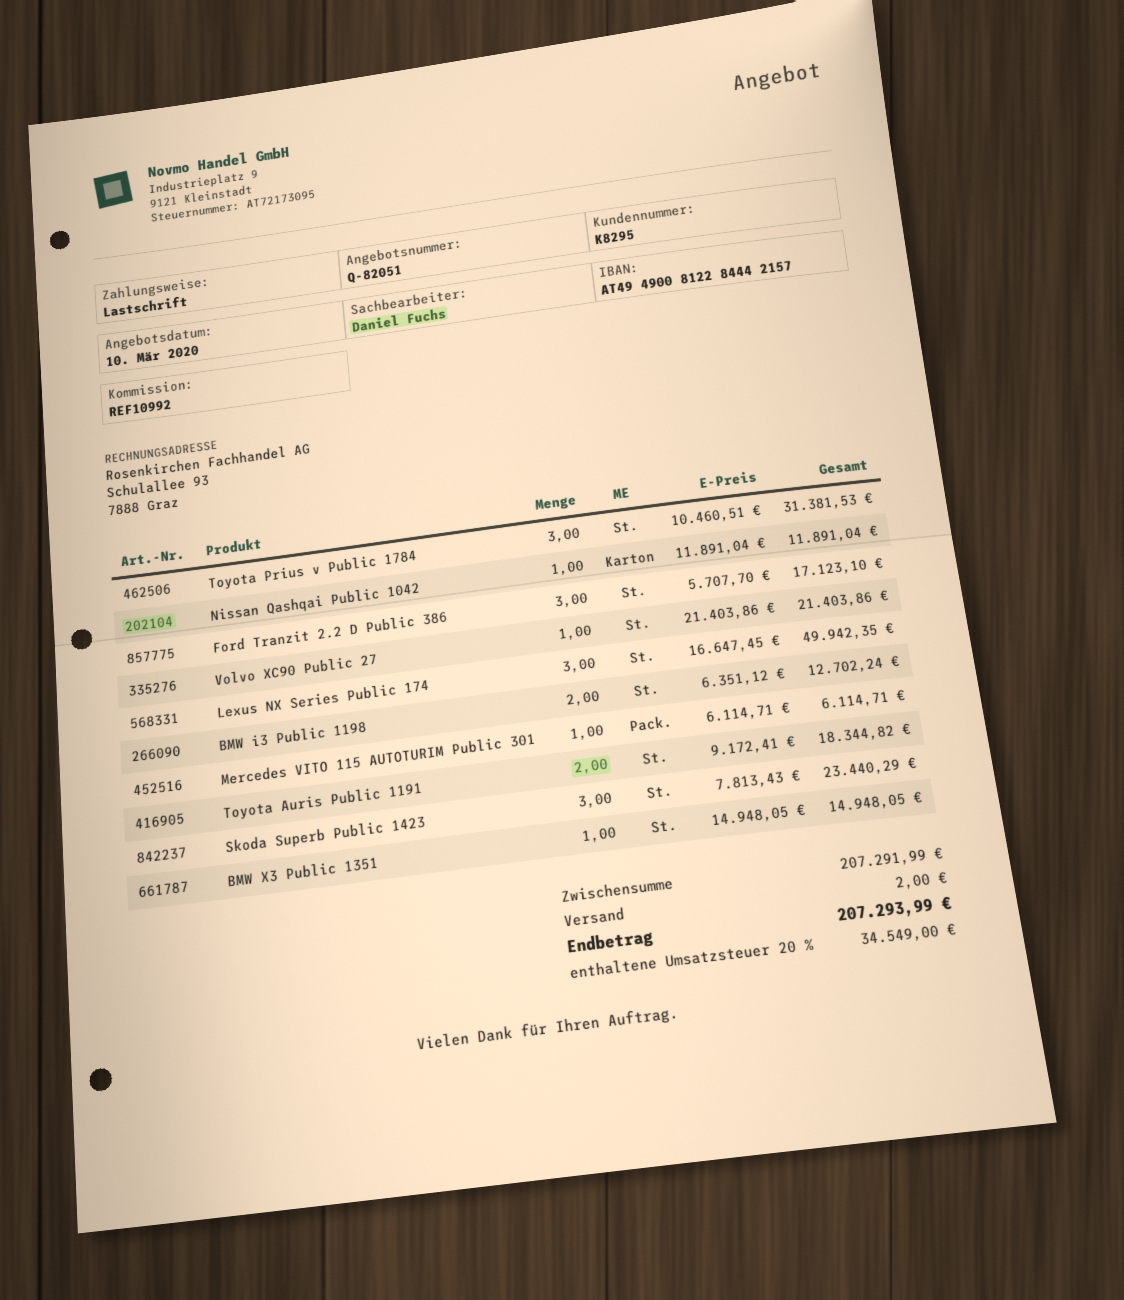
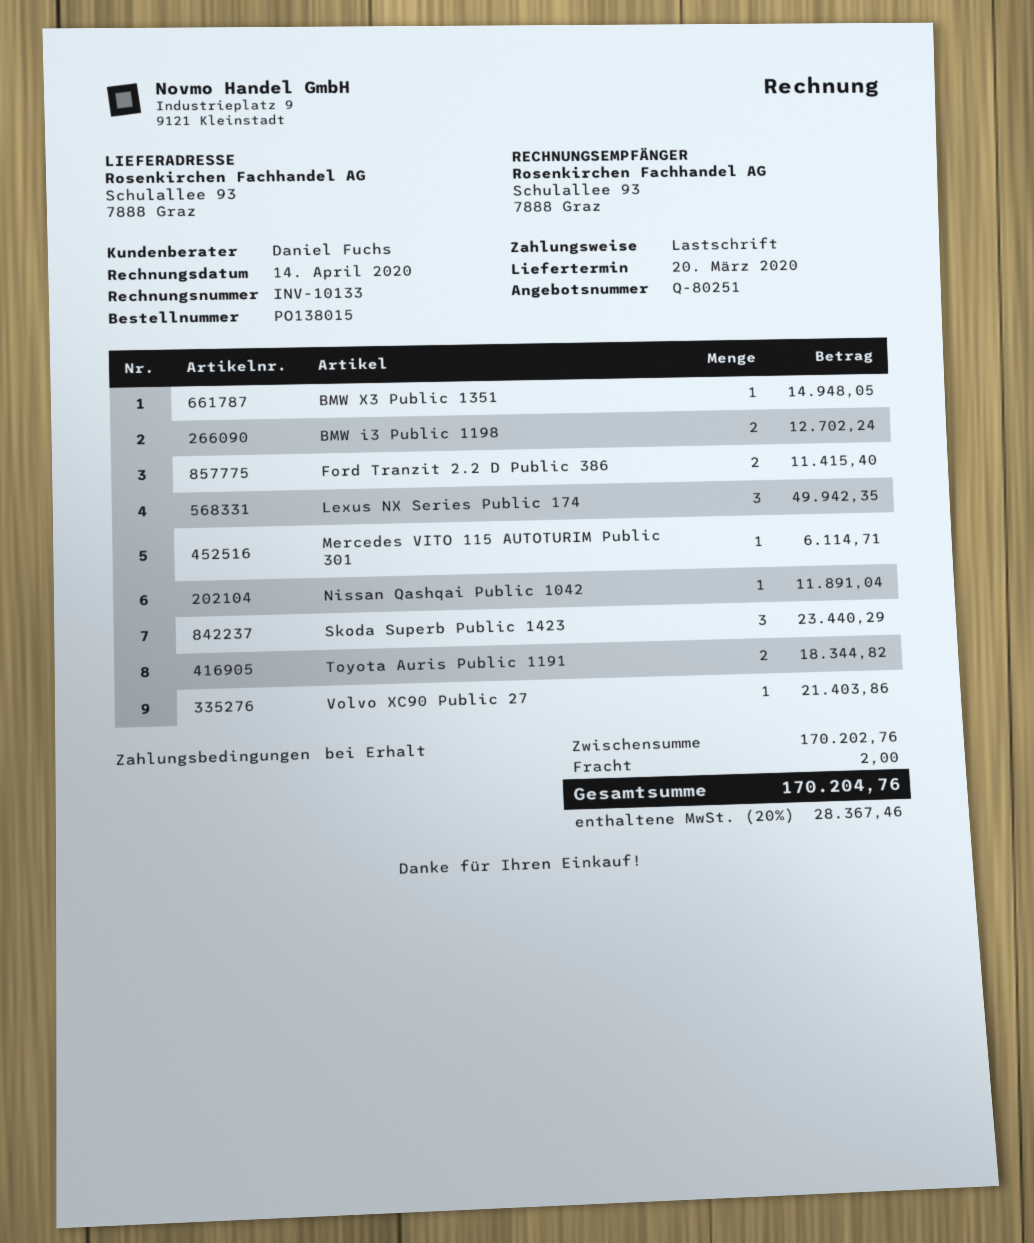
quote number: Q-82051 -> Q-80251
Toyota Prius v Public 1784: 3 for 31381.53 -> none
Ford Tranzit 2.2 D Public 386: 3 for 17123.10 -> 2 for 11415.40
subtotal: 207291.99 -> 170202.76
tax: 20% = 34549.00 -> 20% = 28367.46
total: 207293.99 -> 170204.76

